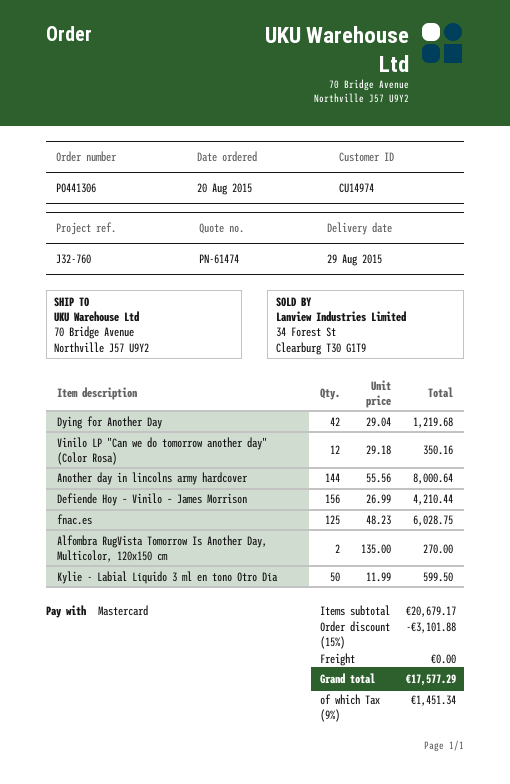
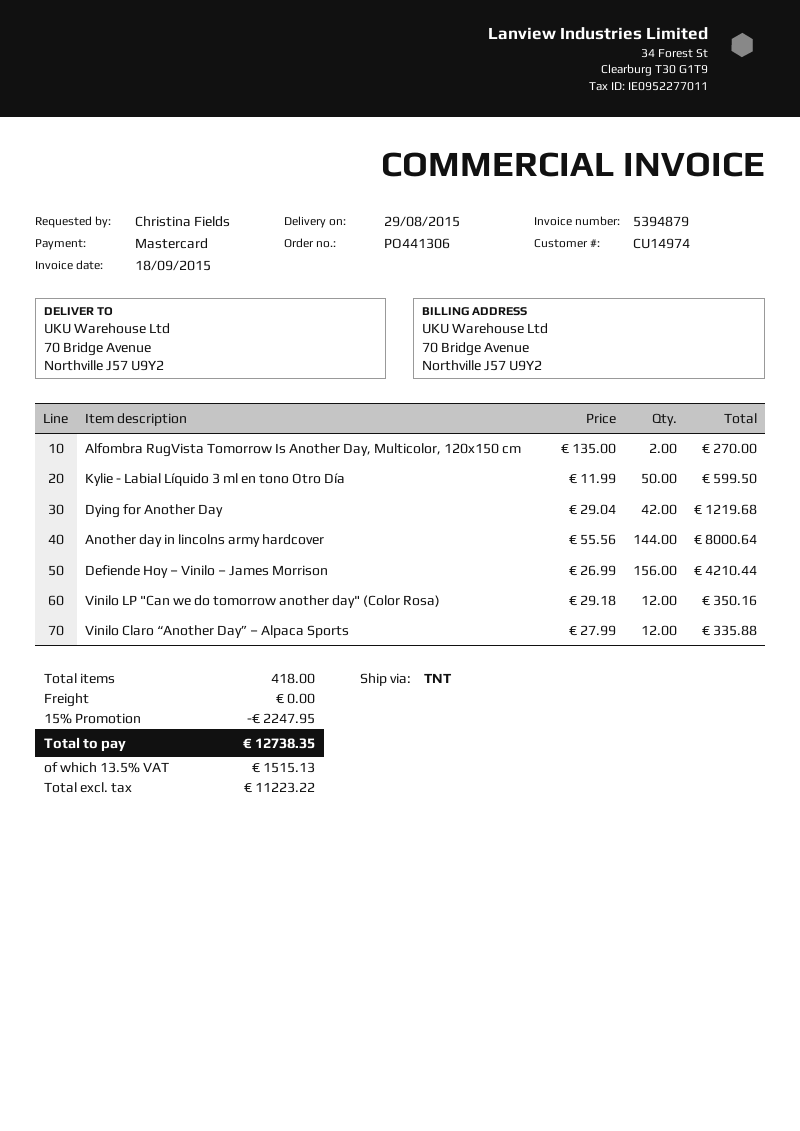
fnac.es: 125 x 48.23 = 6028.75 -> none
Vinilo Claro “Another Day” – Alpaca Sports: none -> 12 x 27.99 = 335.88
discount: 15% = 3101.88 -> 15% = 2247.95
tax: 9% = 1451.34 -> 13.5% = 1515.13
total: 17577.29 -> 12738.35

